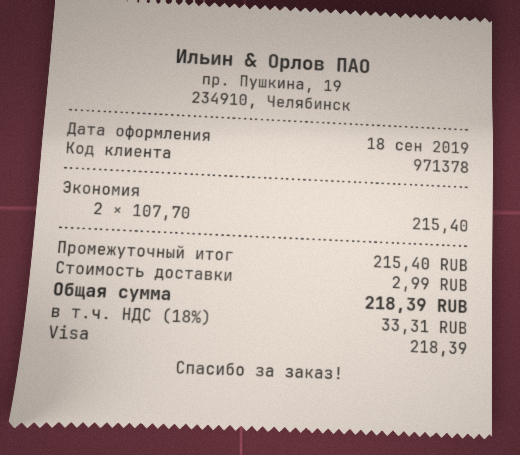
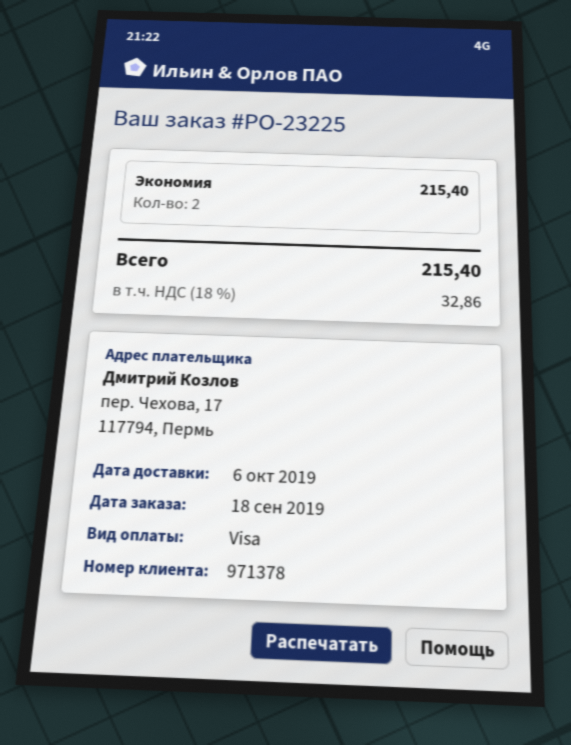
shipping: 2.99 -> none
tax: 18% = 33.31 -> 18% = 32.86
total: 218.39 -> 215.40

